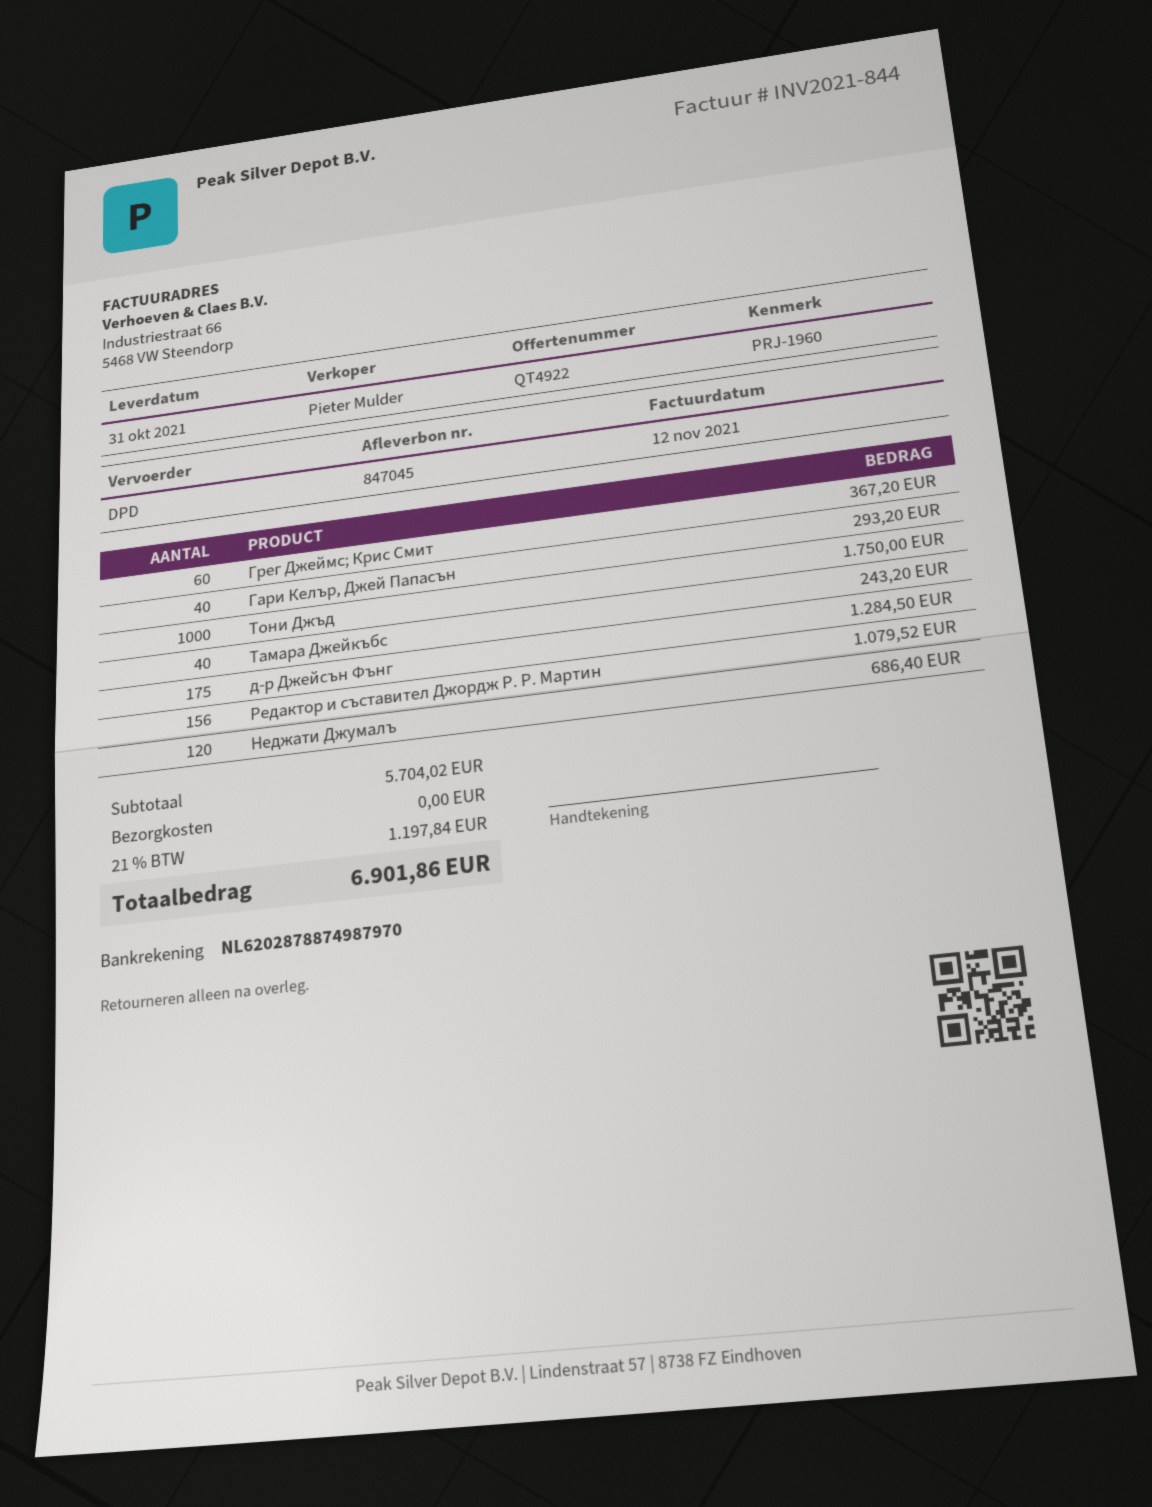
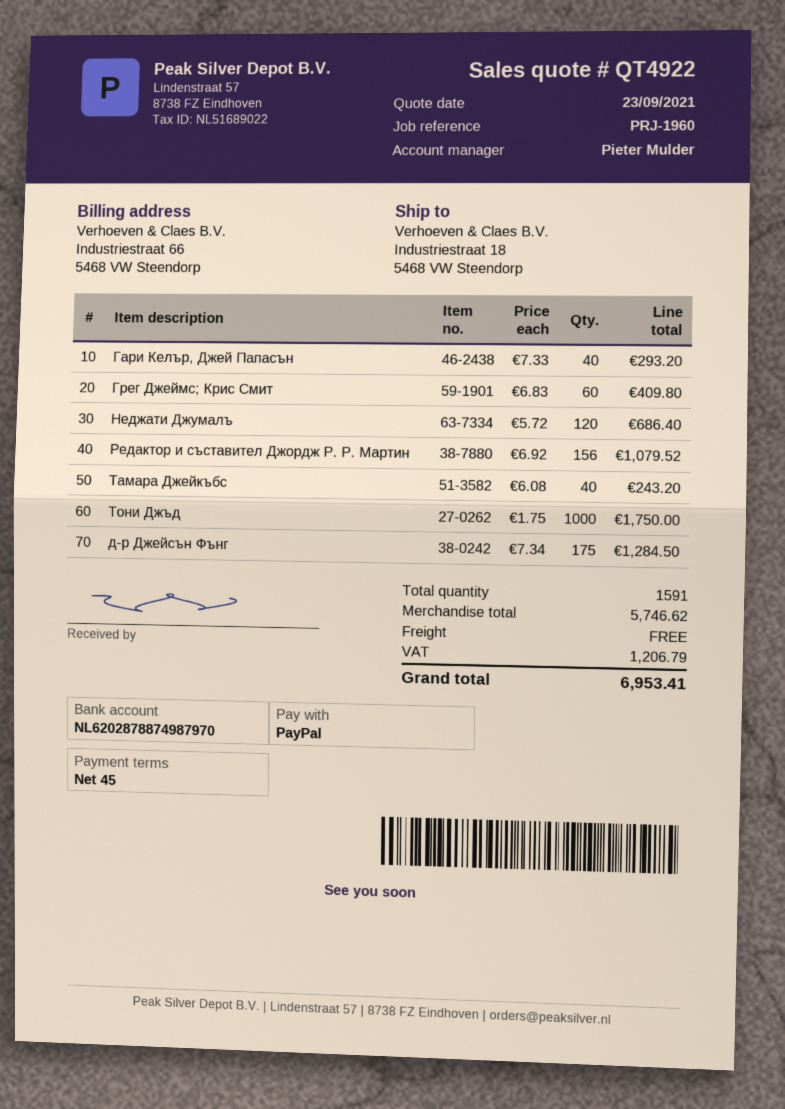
Грег Джеймс; Крис Смит: 60 for 367.20 -> 60 for 409.80
subtotal: 5704.02 -> 5746.62
tax: 1197.84 -> 1206.79
total: 6901.86 -> 6953.41

